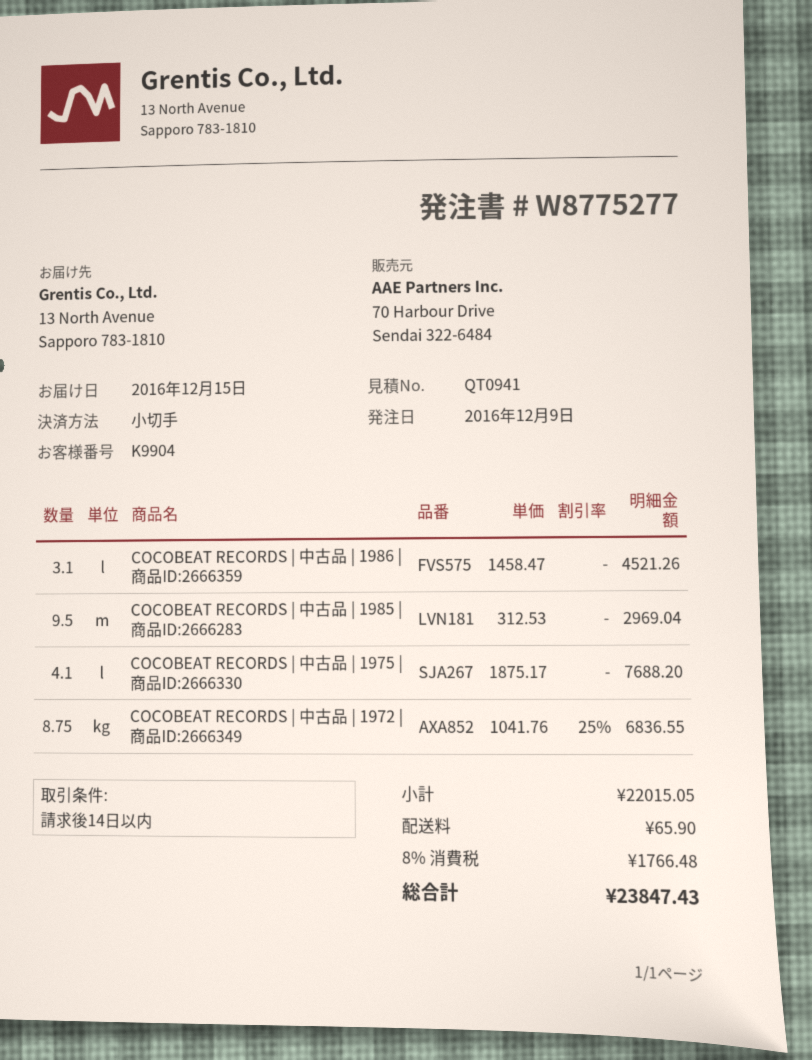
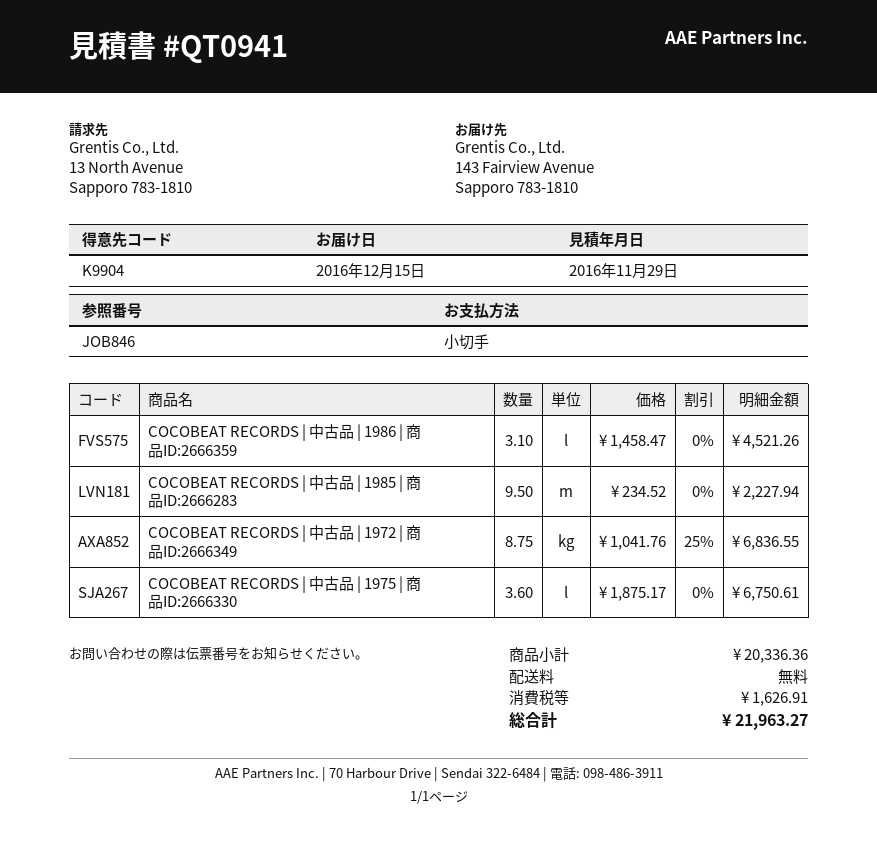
ship to: 13 North Avenue, Sapporo 783-1810 -> 143 Fairview Avenue, Sapporo 783-1810
COCOBEAT RECORDS | 中古品 | 1985 | 商品ID:2666283: 9.5 x 312.53 = 2969.04 -> 9.5 x 234.52 = 2227.94
COCOBEAT RECORDS | 中古品 | 1975 | 商品ID:2666330: 4.1 x 1875.17 = 7688.20 -> 3.6 x 1875.17 = 6750.61
subtotal: 22015.05 -> 20336.36
shipping: 65.90 -> 0.00
tax: 1766.48 -> 1626.91
total: 23847.43 -> 21963.27

